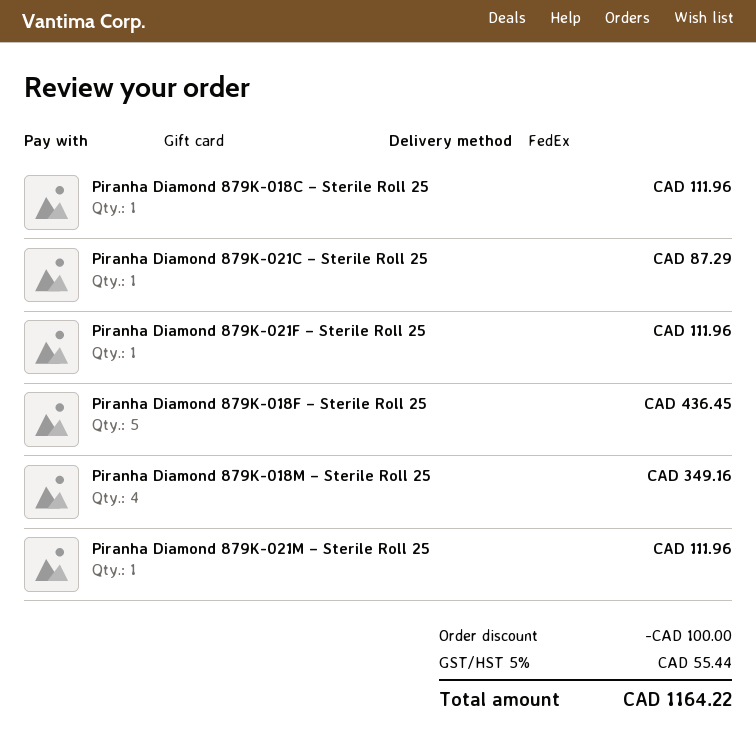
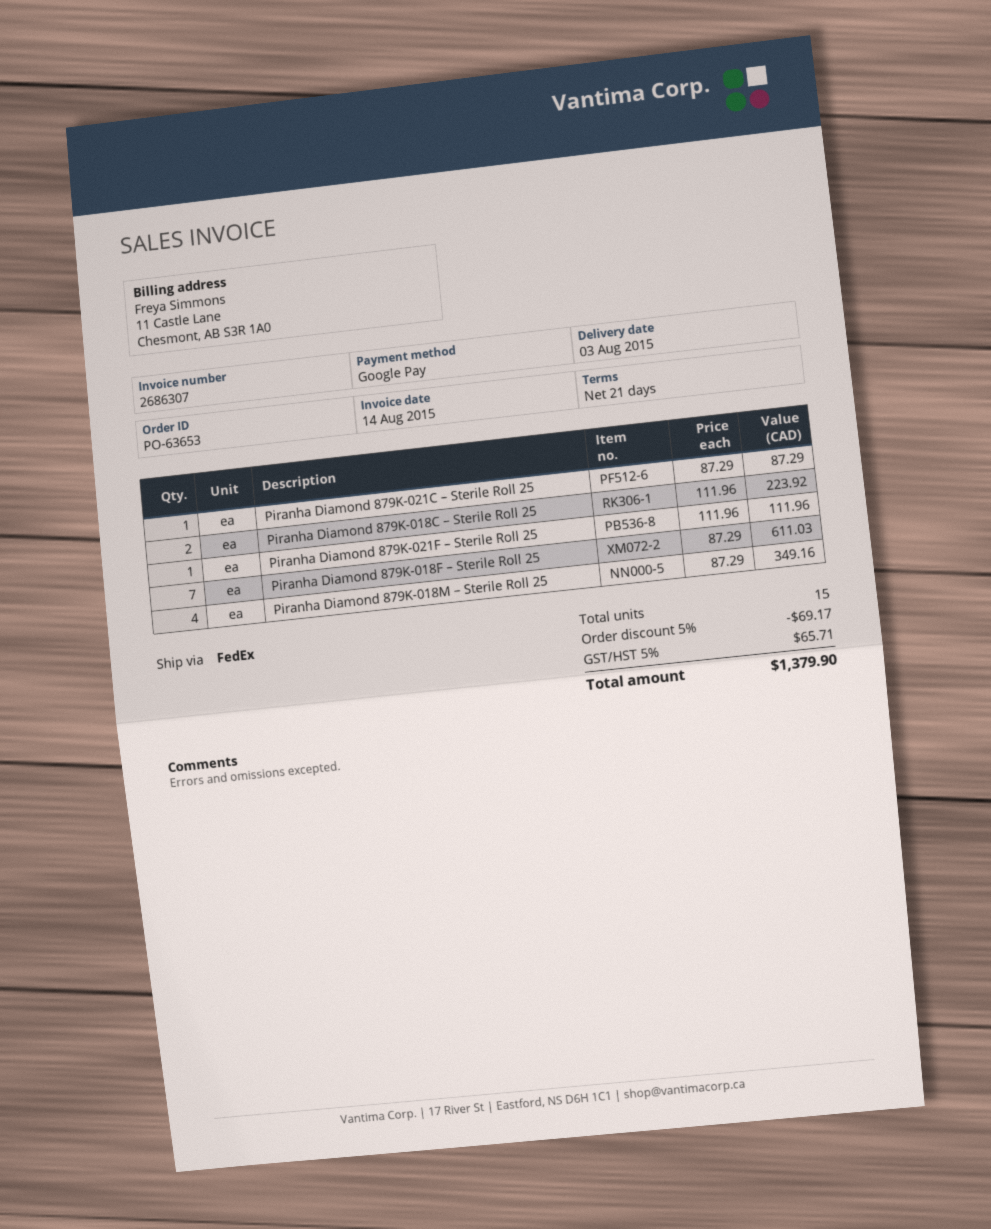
payment method: gift card -> Google Pay
Piranha Diamond 879K-018C – Sterile Roll 25: 1 for 111.96 -> 2 for 223.92
Piranha Diamond 879K-018F – Sterile Roll 25: 5 for 436.45 -> 7 for 611.03
Piranha Diamond 879K-021M – Sterile Roll 25: 1 for 111.96 -> none
discount: 100.00 -> 69.17
tax: 5% = 55.44 -> 5% = 65.71
total: 1164.22 -> 1379.90

